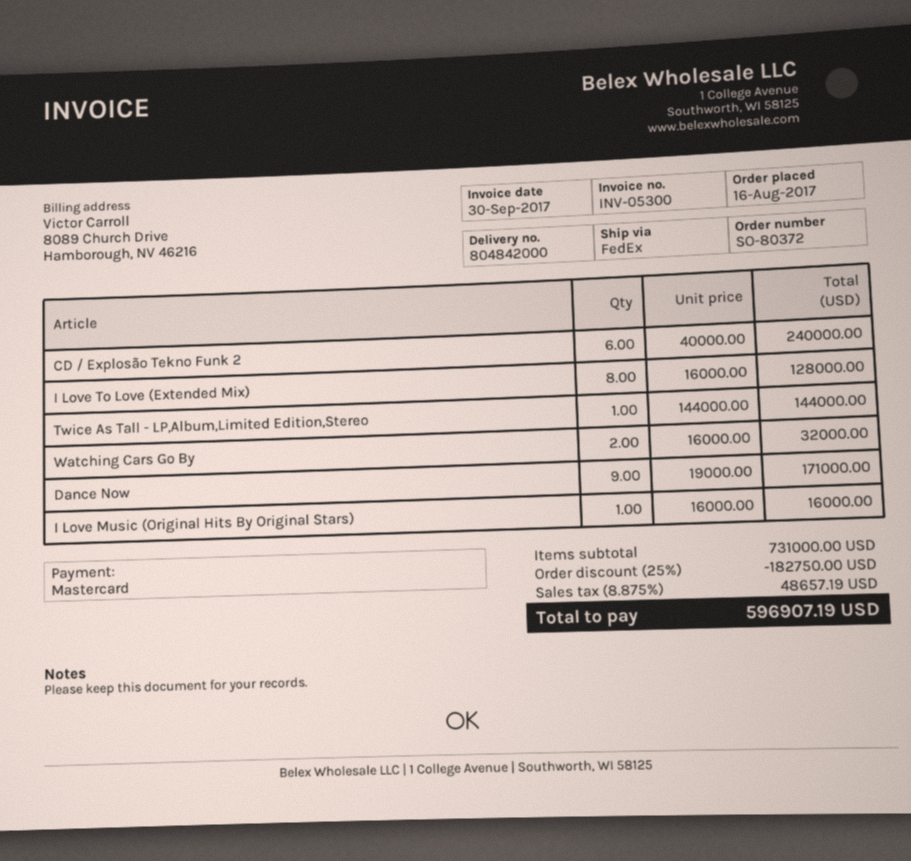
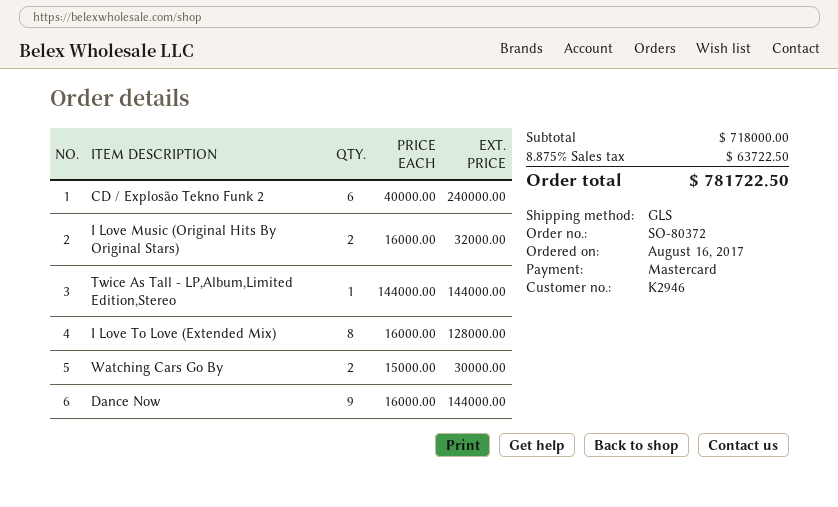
shipping method: FedEx -> GLS
Watching Cars Go By: 2 x 16000.00 = 32000.00 -> 2 x 15000.00 = 30000.00
Dance Now: 9 x 19000.00 = 171000.00 -> 9 x 16000.00 = 144000.00
I Love Music (Original Hits By Original Stars): 1 x 16000.00 = 16000.00 -> 2 x 16000.00 = 32000.00
subtotal: 731000.00 -> 718000.00
discount: 25% = 182750.00 -> none
tax: 8.875% = 48657.19 -> 8.875% = 63722.50
total: 596907.19 -> 781722.50

